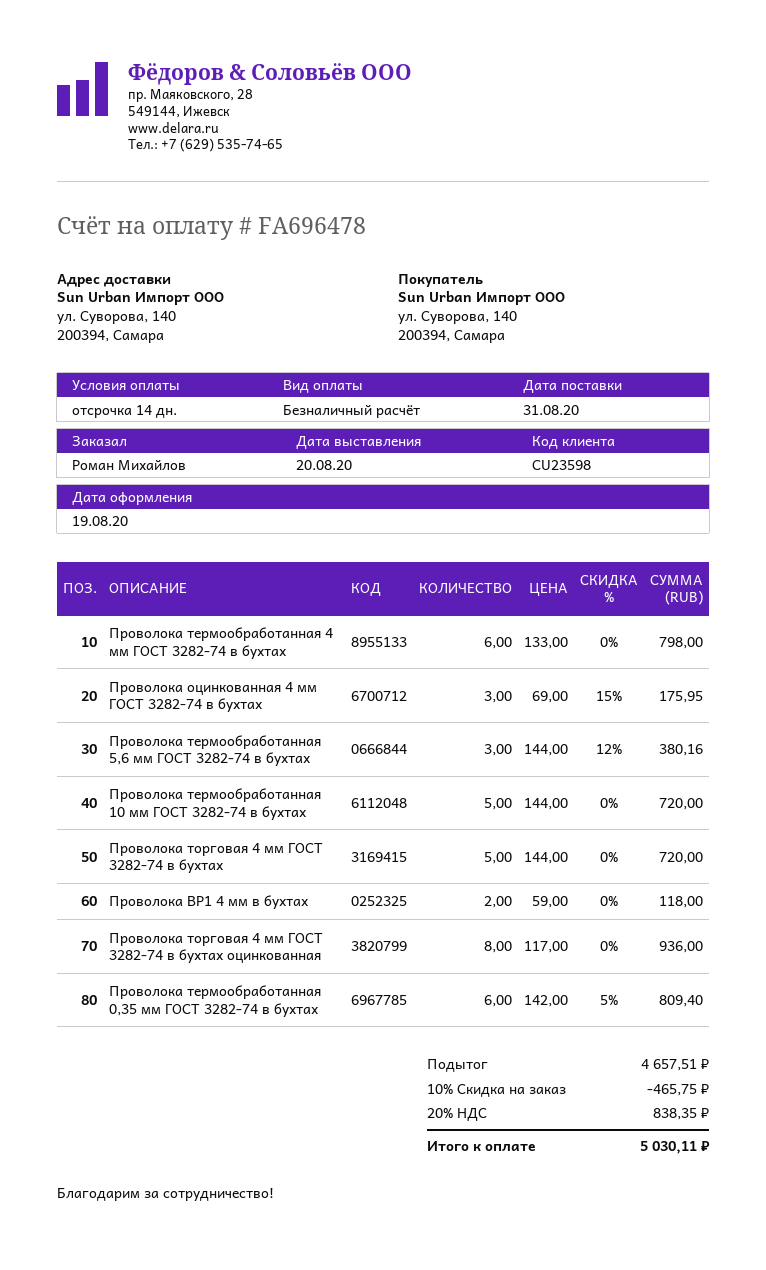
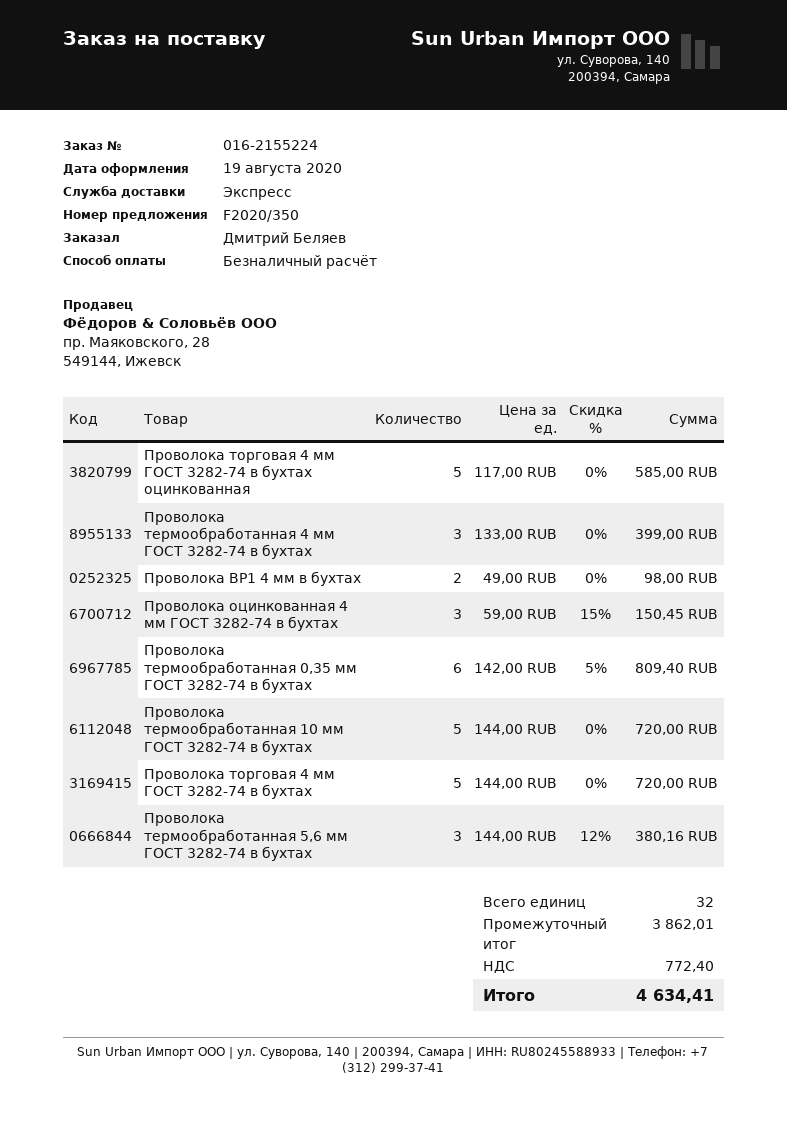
ordered by: Роман Михайлов -> Дмитрий Беляев
Проволока термообработанная 4 мм ГОСТ 3282-74 в бухтах: 6 x 133.00 = 798.00 -> 3 x 133.00 = 399.00
Проволока оцинкованная 4 мм ГОСТ 3282-74 в бухтах: 3 x 69.00 - 15% = 175.95 -> 3 x 59.00 - 15% = 150.45
Проволока ВР1 4 мм в бухтах: 2 x 59.00 = 118.00 -> 2 x 49.00 = 98.00
Проволока торговая 4 мм ГОСТ 3282-74 в бухтах оцинкованная: 8 x 117.00 = 936.00 -> 5 x 117.00 = 585.00
subtotal: 4657.51 -> 3862.01
discount: 10% = 465.75 -> none
tax: 838.35 -> 772.40
total: 5030.11 -> 4634.41

